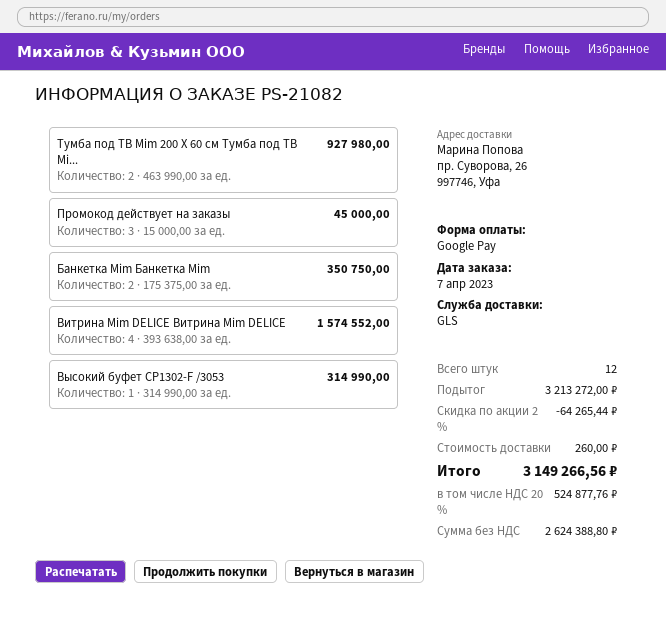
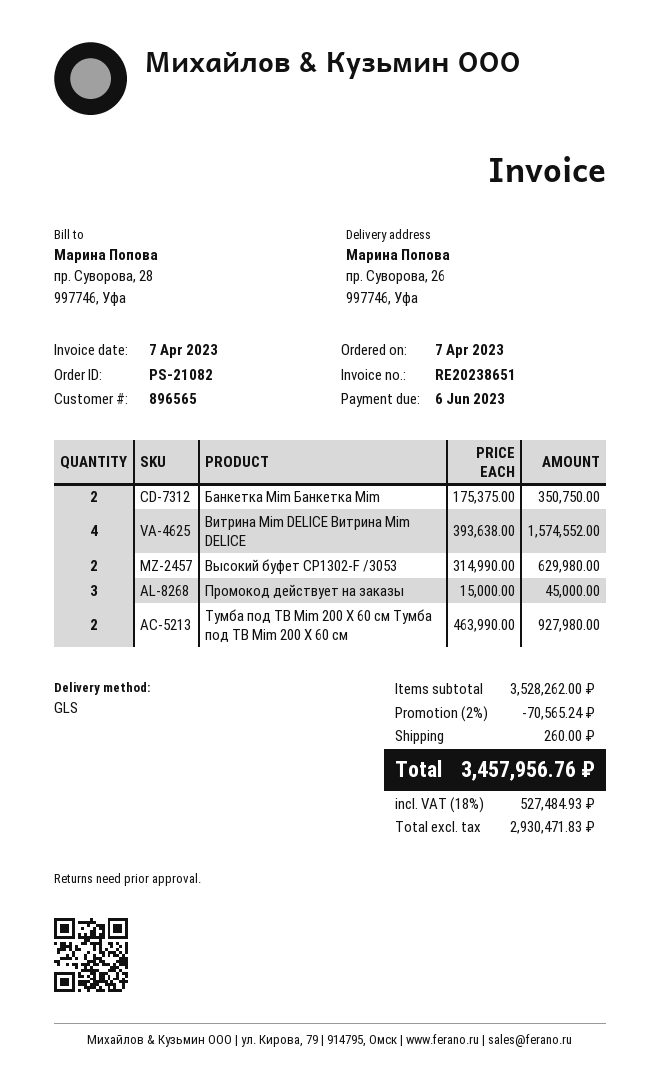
Высокий буфет CP1302-F /3053: 1 x 314990.00 = 314990.00 -> 2 x 314990.00 = 629980.00
subtotal: 3213272.00 -> 3528262.00
discount: 2% = 64265.44 -> 2% = 70565.24
net: 2624388.80 -> 2930471.83
tax: 20% = 524877.76 -> 18% = 527484.93
total: 3149266.56 -> 3457956.76

